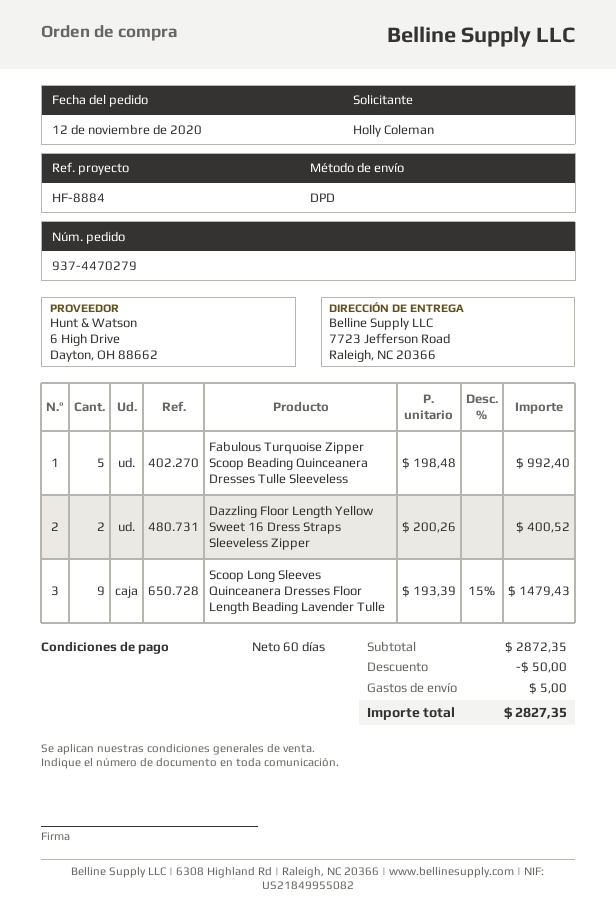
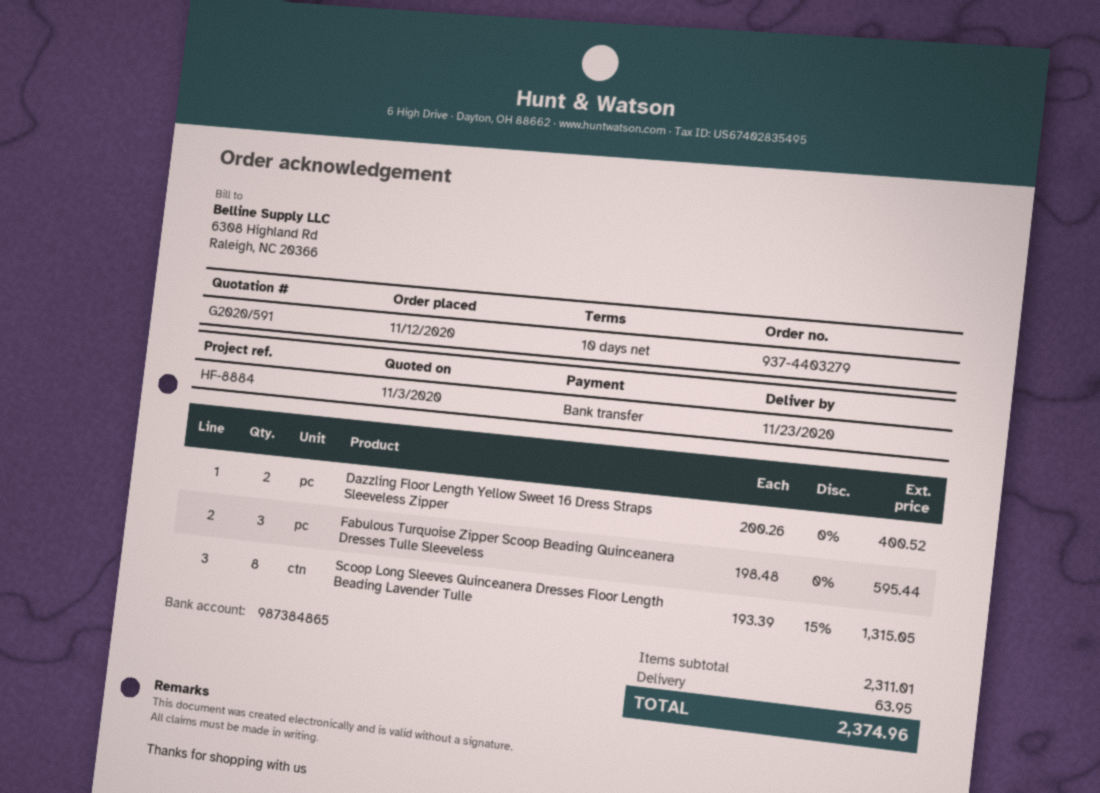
order number: 937-4470279 -> 937-4403279
payment terms: 60 days -> 10 days
Fabulous Turquoise Zipper Scoop Beading Quinceanera Dresses Tulle Sleeveless: 5 x 198.48 = 992.40 -> 3 x 198.48 = 595.44
Scoop Long Sleeves Quinceanera Dresses Floor Length Beading Lavender Tulle: 9 x 193.39 - 15% = 1479.43 -> 8 x 193.39 - 15% = 1315.05
subtotal: 2872.35 -> 2311.01
discount: 50.00 -> none
shipping: 5.00 -> 63.95
total: 2827.35 -> 2374.96

